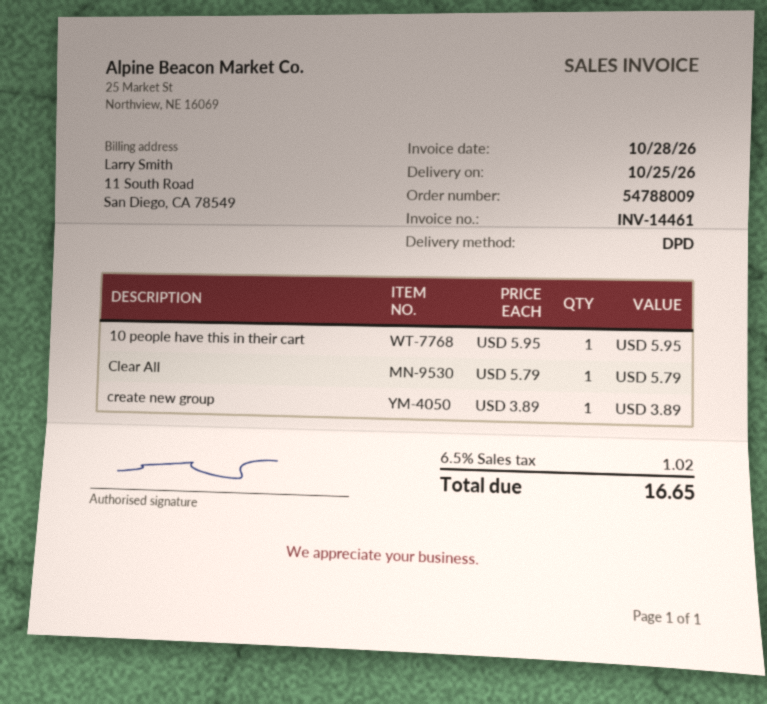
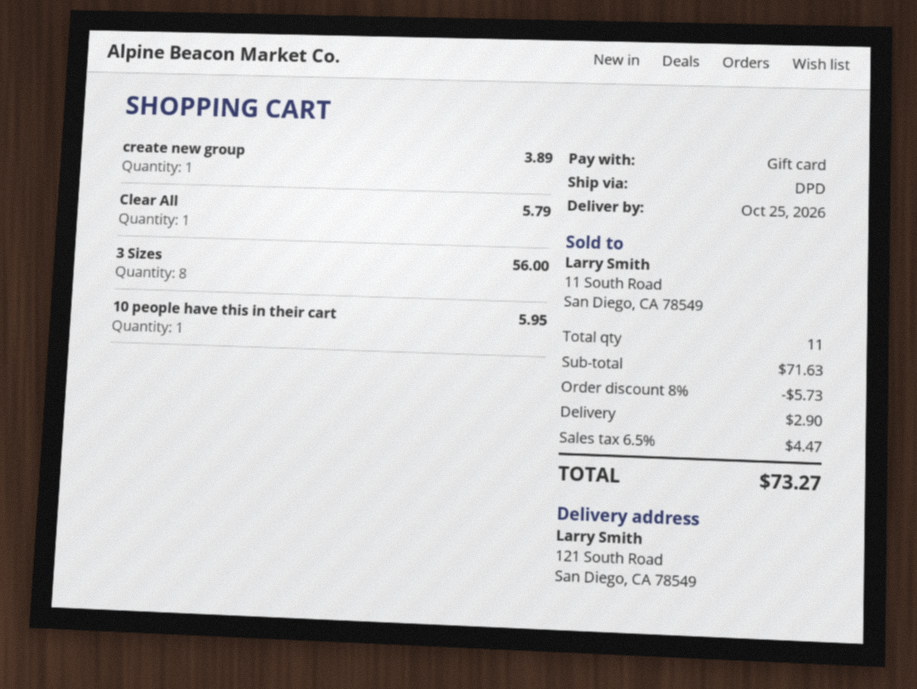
3 Sizes: none -> 8 for 56.00
discount: none -> 8% = 5.73
shipping: none -> 2.90
tax: 6.5% = 1.02 -> 6.5% = 4.47
total: 16.65 -> 73.27

